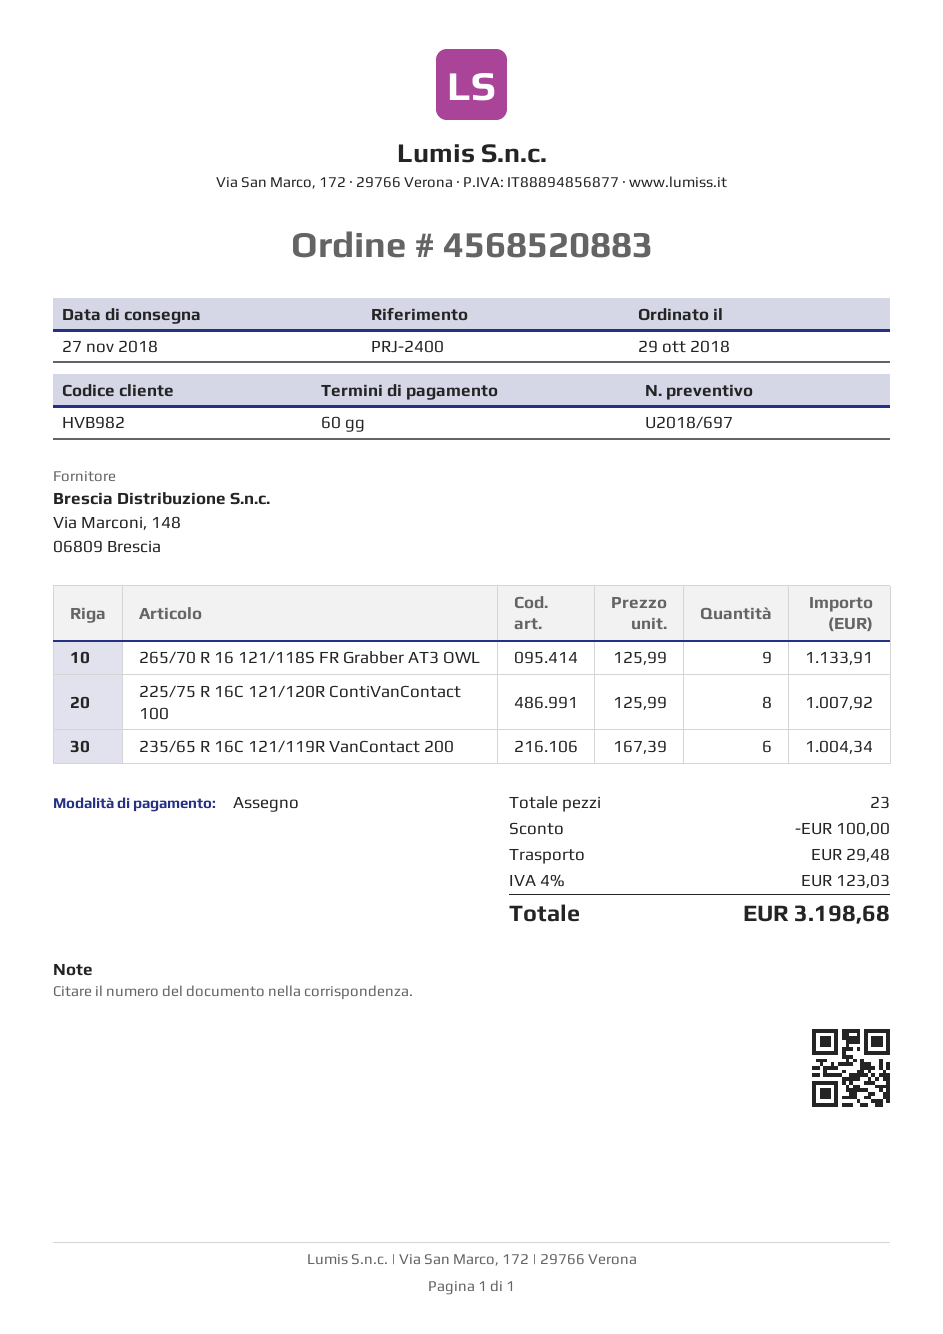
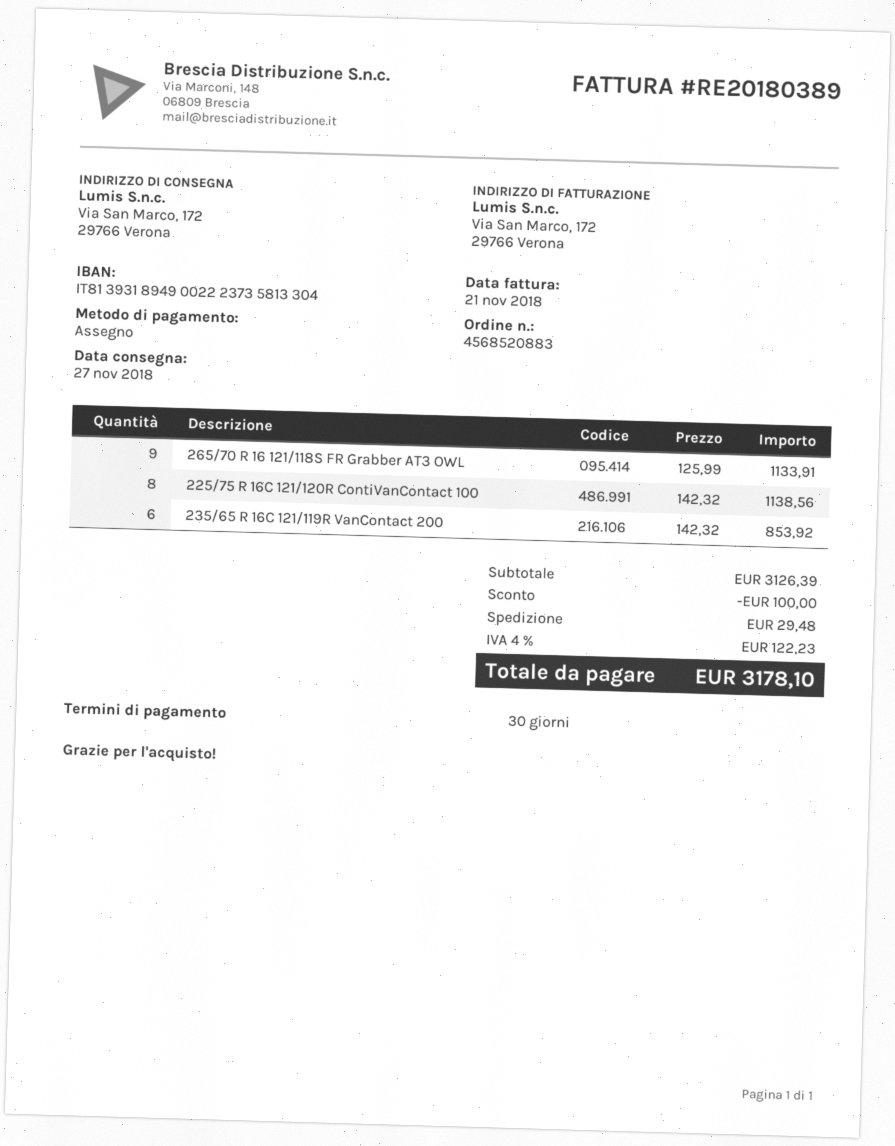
payment terms: 60 days -> 30 days
225/75 R 16C 121/120R ContiVanContact 100: 8 x 125.99 = 1007.92 -> 8 x 142.32 = 1138.56
235/65 R 16C 121/119R VanContact 200: 6 x 167.39 = 1004.34 -> 6 x 142.32 = 853.92
tax: 4% = 123.03 -> 4% = 122.23
total: 3198.68 -> 3178.10

